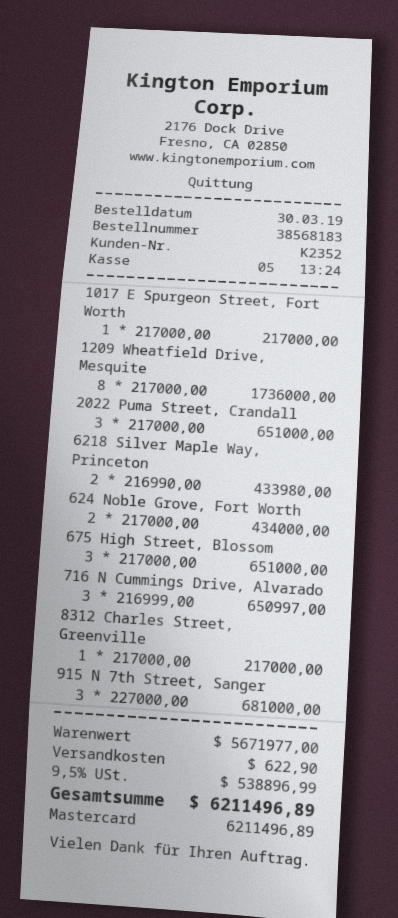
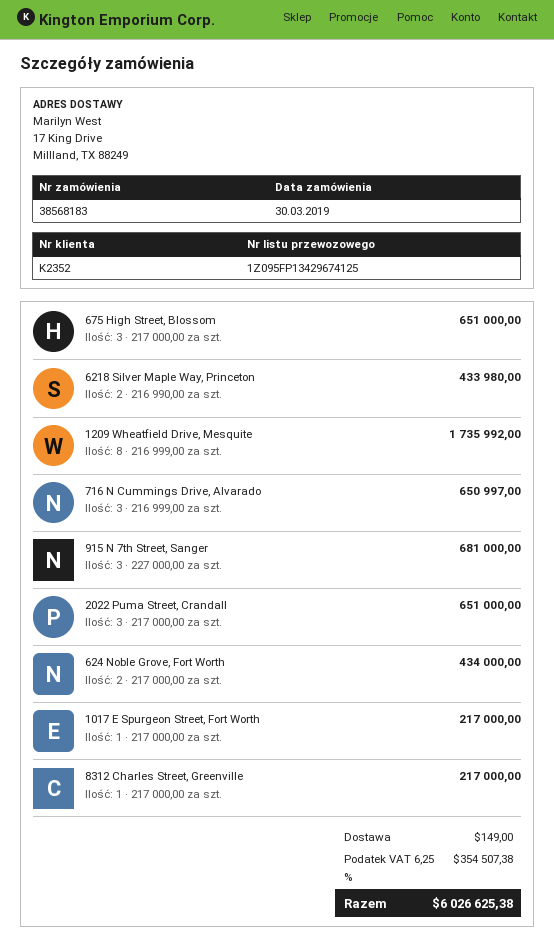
1209 Wheatfield Drive, Mesquite: 8 x 217000.00 = 1736000.00 -> 8 x 216999.00 = 1735992.00
shipping: 622.90 -> 149.00
tax: 9.5% = 538896.99 -> 6.25% = 354507.38
total: 6211496.89 -> 6026625.38

